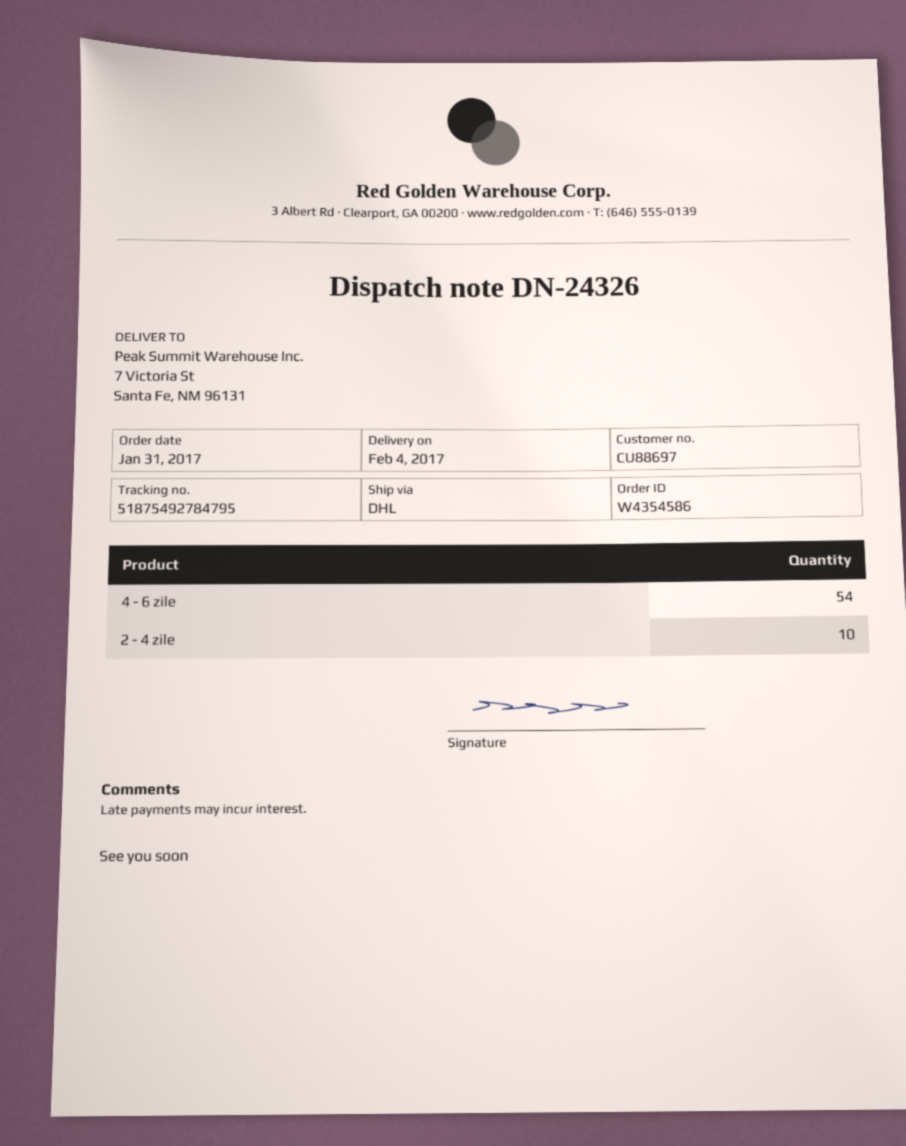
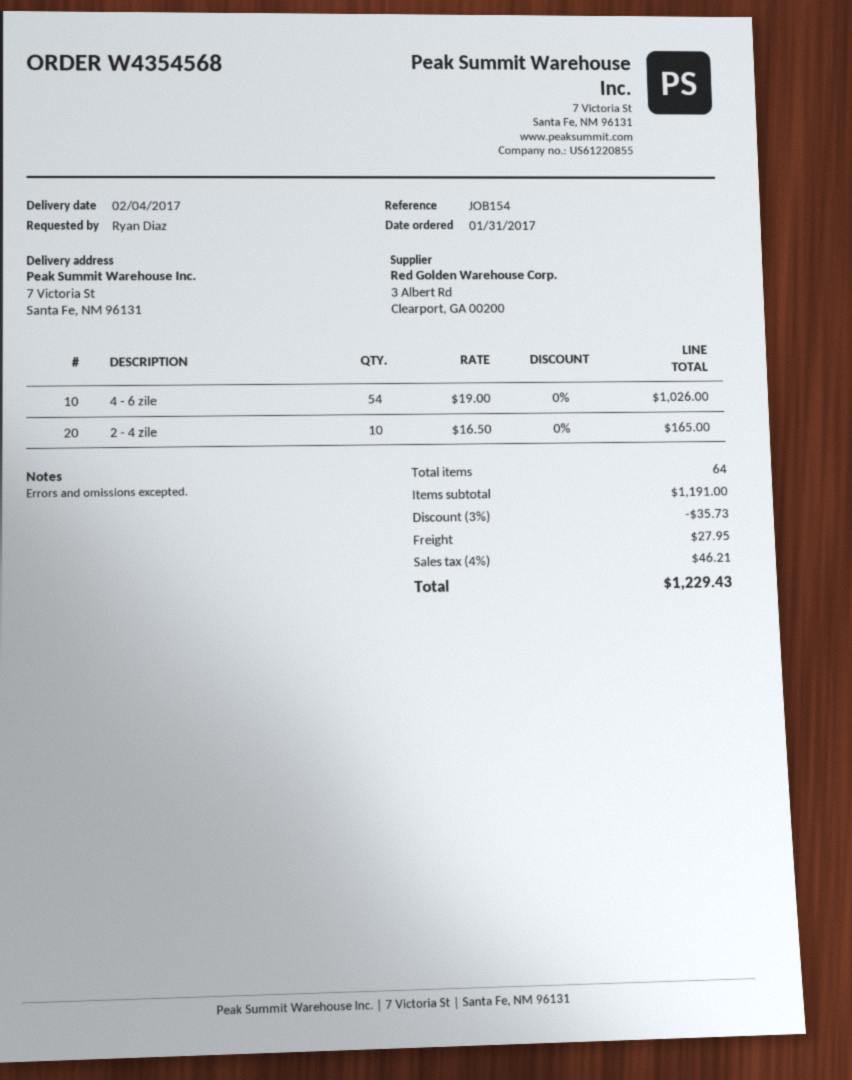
order number: W4354586 -> W4354568

